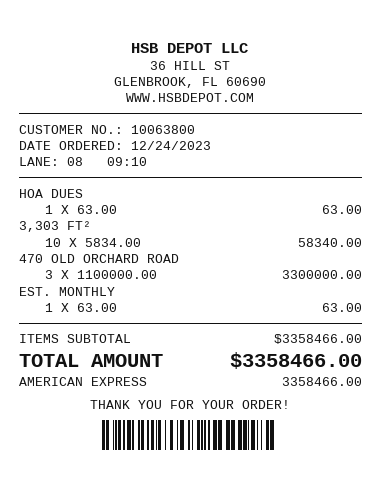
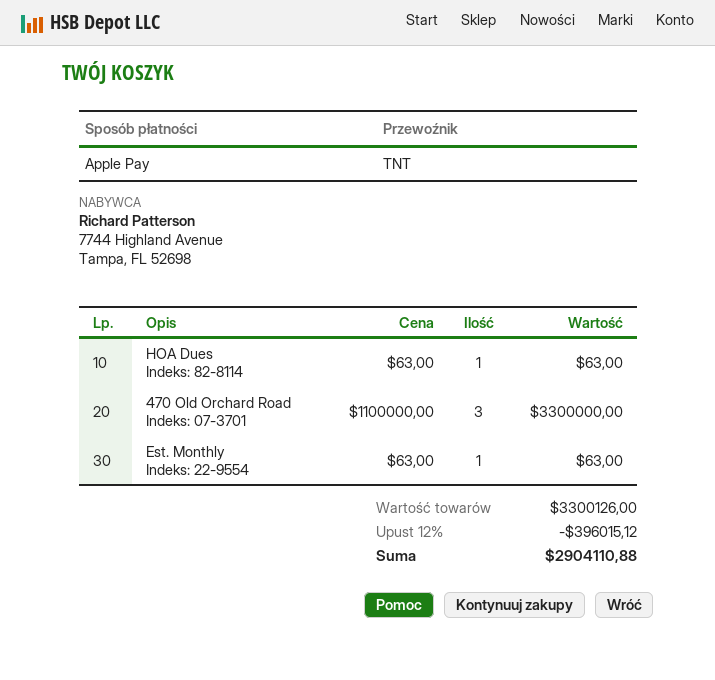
payment method: American Express -> Apple Pay
3,303 FT²: 10 x 5834.00 = 58340.00 -> none
subtotal: 3358466.00 -> 3300126.00
discount: none -> 12% = 396015.12
total: 3358466.00 -> 2904110.88

